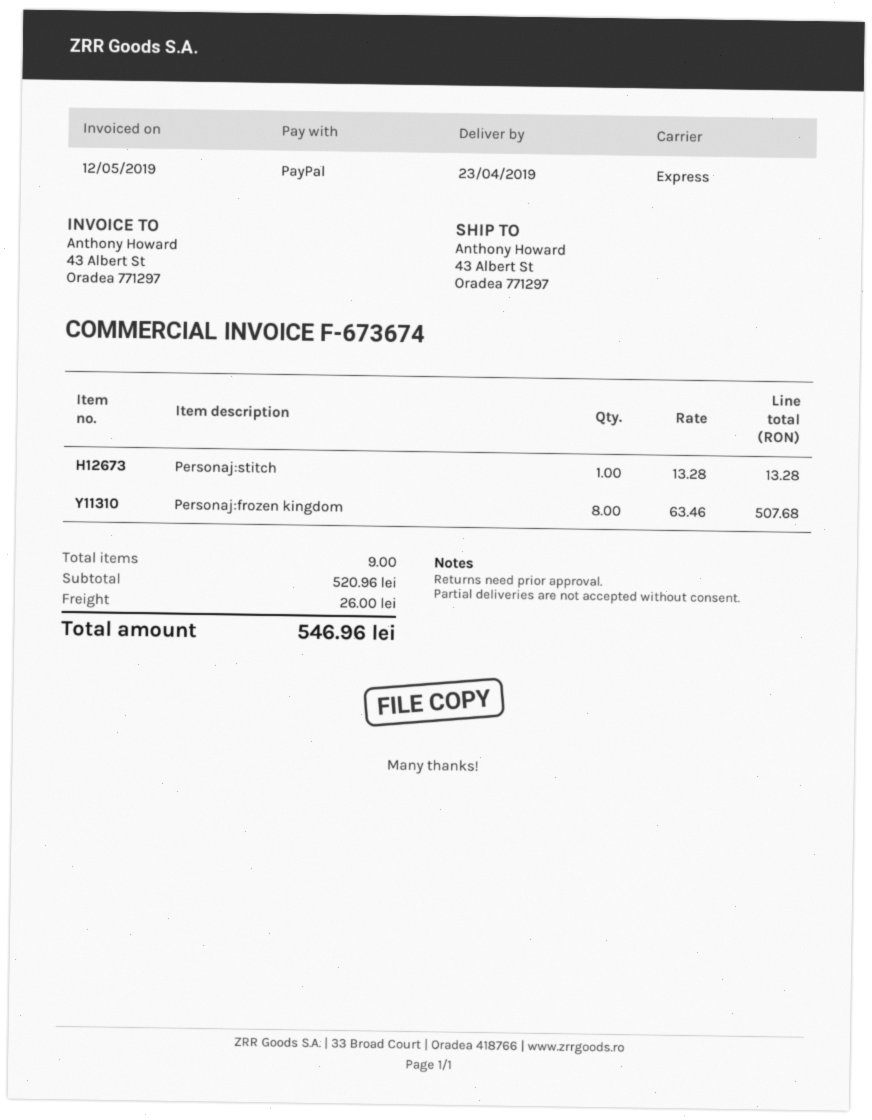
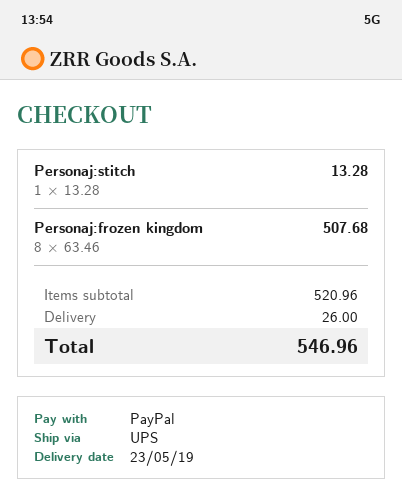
delivery date: 2019-04-23 -> 2019-05-23
shipping method: express -> UPS

